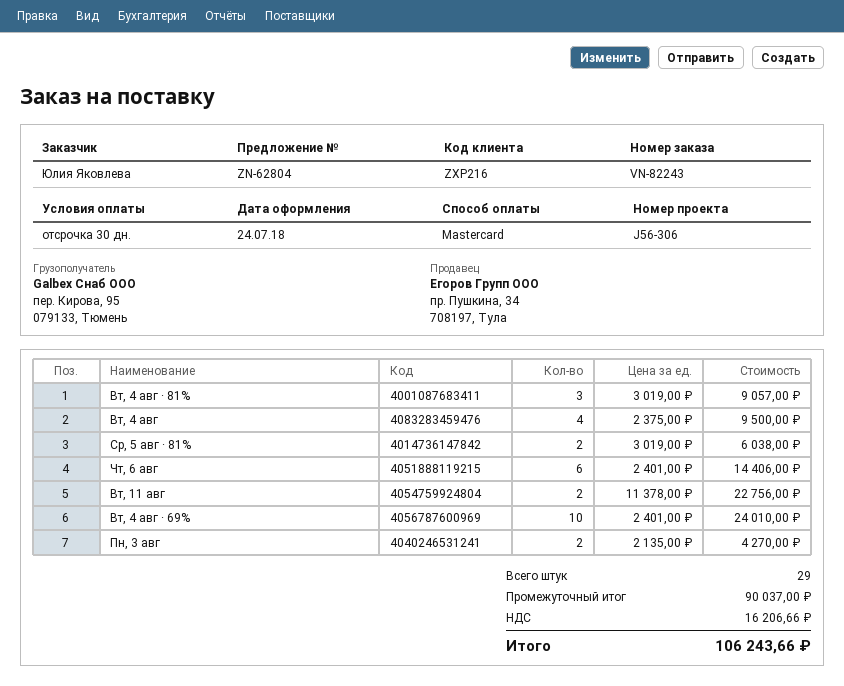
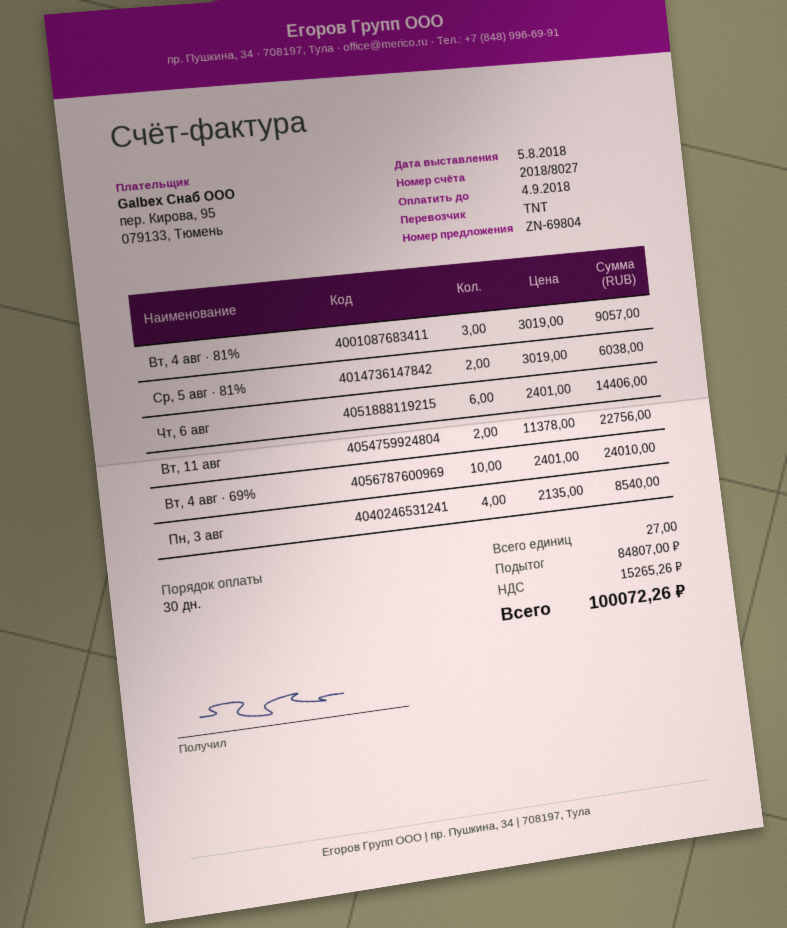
quote number: ZN-62804 -> ZN-69804
Вт, 4 авг: 4 x 2375.00 = 9500.00 -> none
Пн, 3 авг: 2 x 2135.00 = 4270.00 -> 4 x 2135.00 = 8540.00
total quantity: 29 -> 27
subtotal: 90037.00 -> 84807.00
tax: 16206.66 -> 15265.26
total: 106243.66 -> 100072.26

